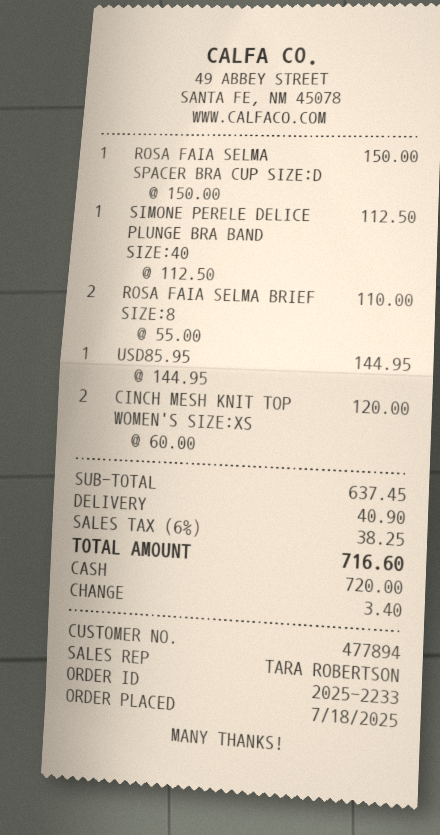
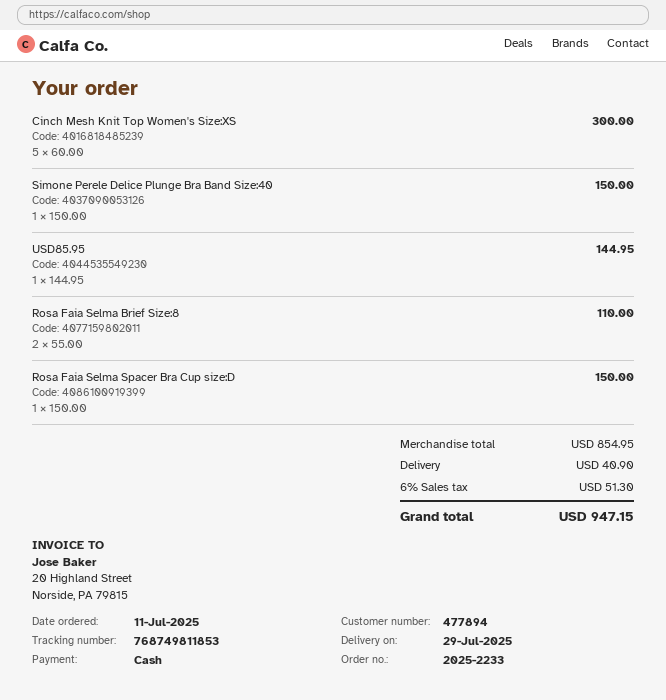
order date: 2025-07-18 -> 2025-07-11
SIMONE PERELE DELICE PLUNGE BRA BAND SIZE:40: 1 x 112.50 = 112.50 -> 1 x 150.00 = 150.00
CINCH MESH KNIT TOP WOMEN'S SIZE:XS: 2 x 60.00 = 120.00 -> 5 x 60.00 = 300.00
subtotal: 637.45 -> 854.95
tax: 6% = 38.25 -> 6% = 51.30
total: 716.60 -> 947.15

